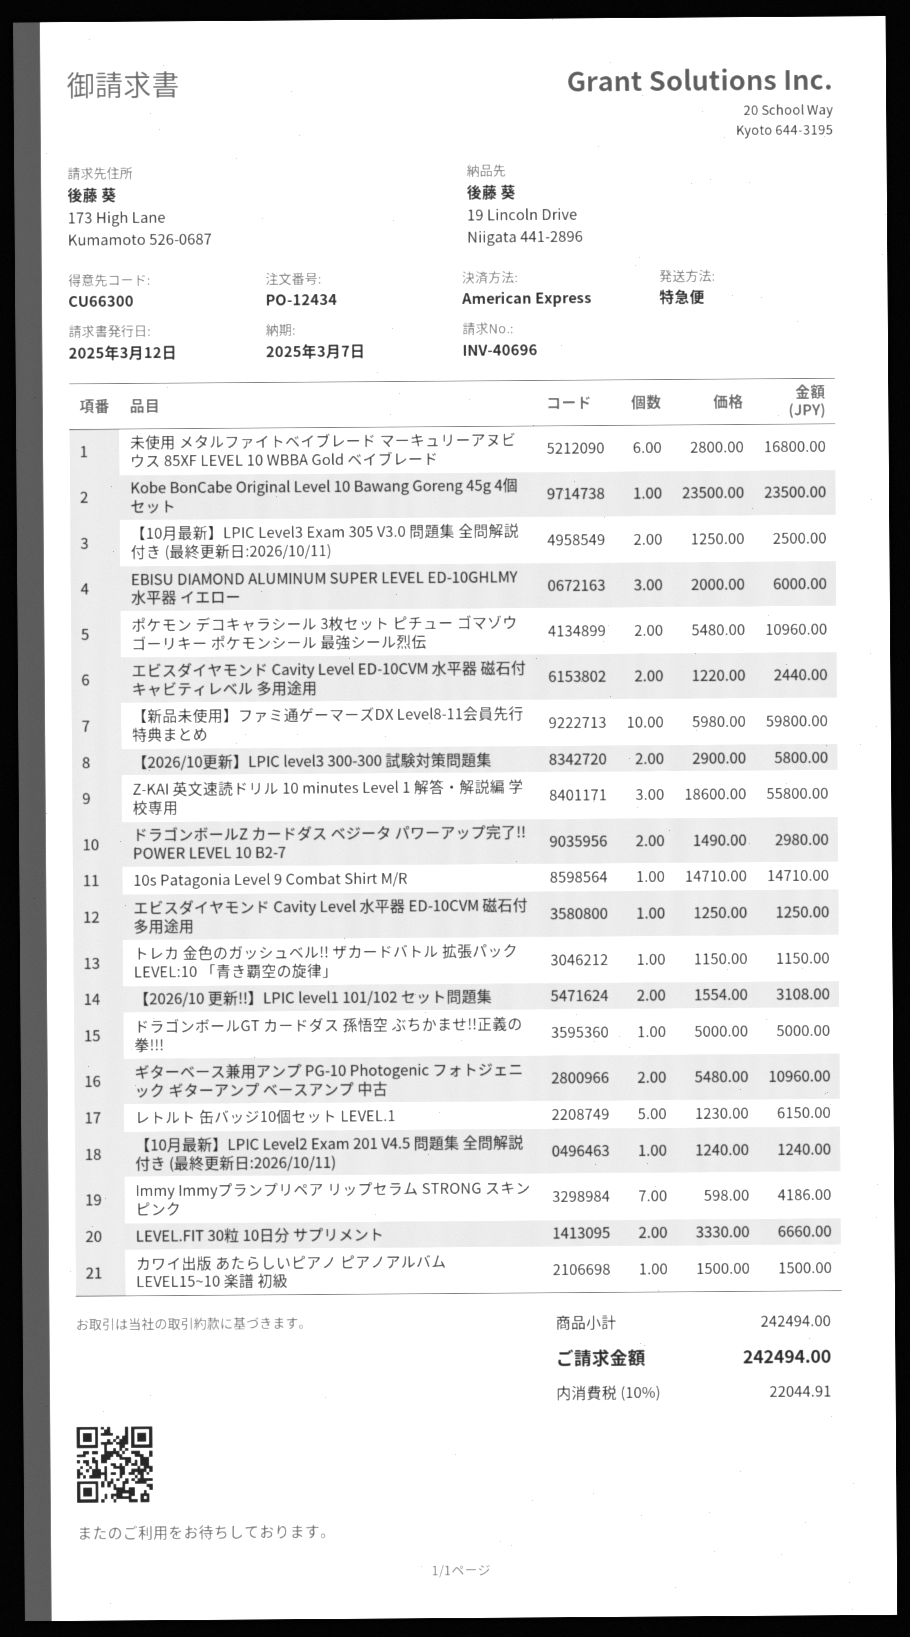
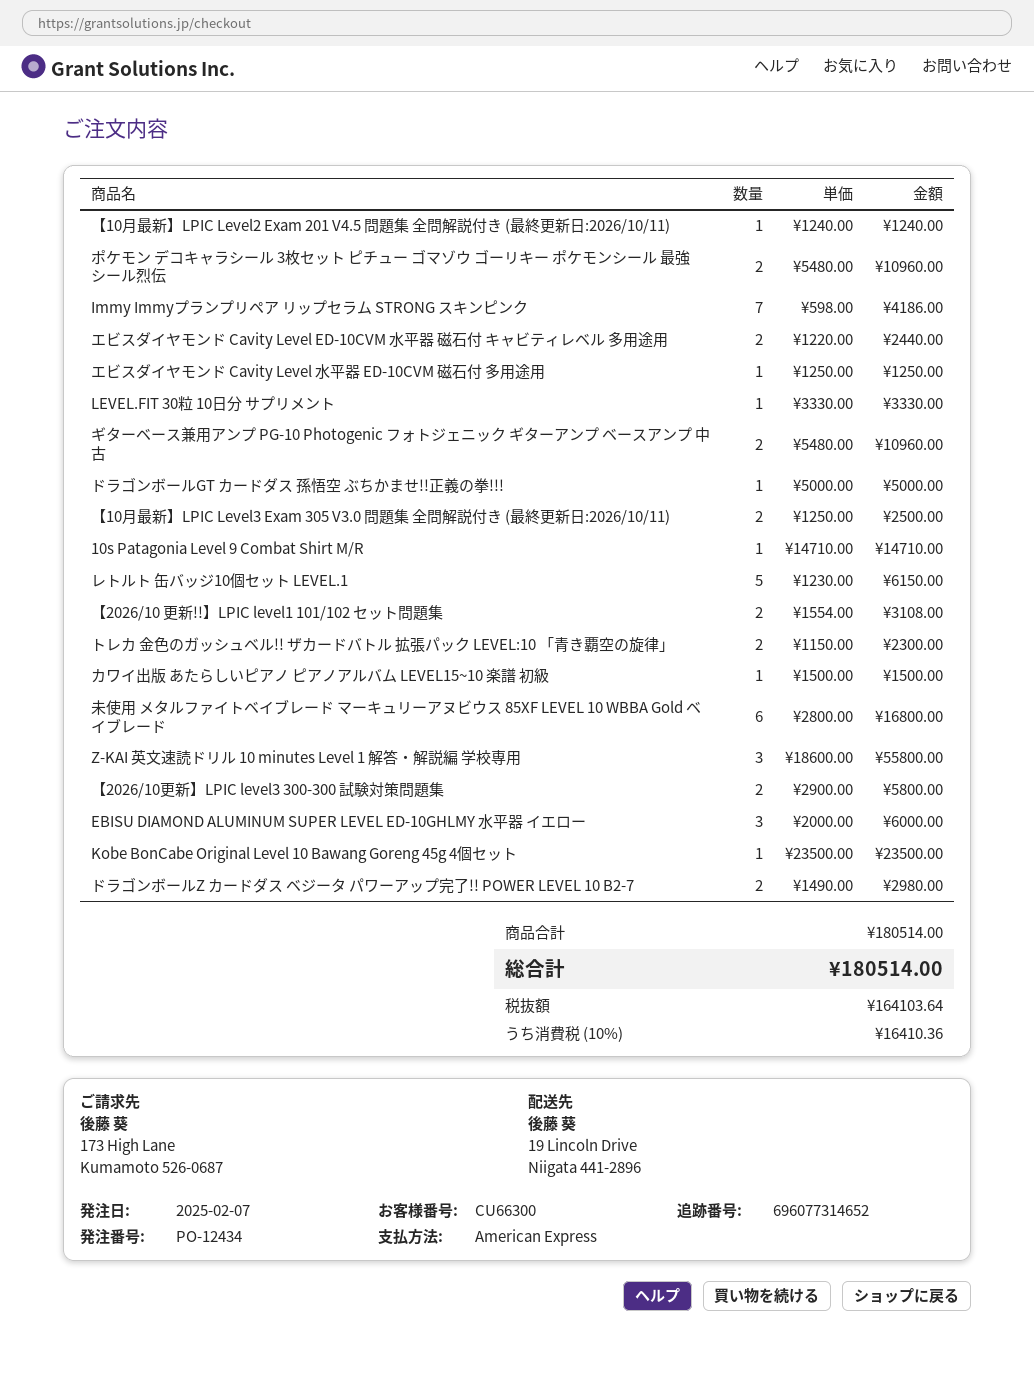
【新品未使用】ファミ通ゲーマーズDX Level8-11会員先行特典まとめ: 10 x 5980.00 = 59800.00 -> none
トレカ 金色のガッシュベル!! ザカードバトル 拡張パック LEVEL:10 「青き覇空の旋律」: 1 x 1150.00 = 1150.00 -> 2 x 1150.00 = 2300.00
LEVEL.FIT 30粒 10日分 サプリメント: 2 x 3330.00 = 6660.00 -> 1 x 3330.00 = 3330.00
subtotal: 242494.00 -> 180514.00
tax: 10% = 22044.91 -> 10% = 16410.36
total: 242494.00 -> 180514.00

